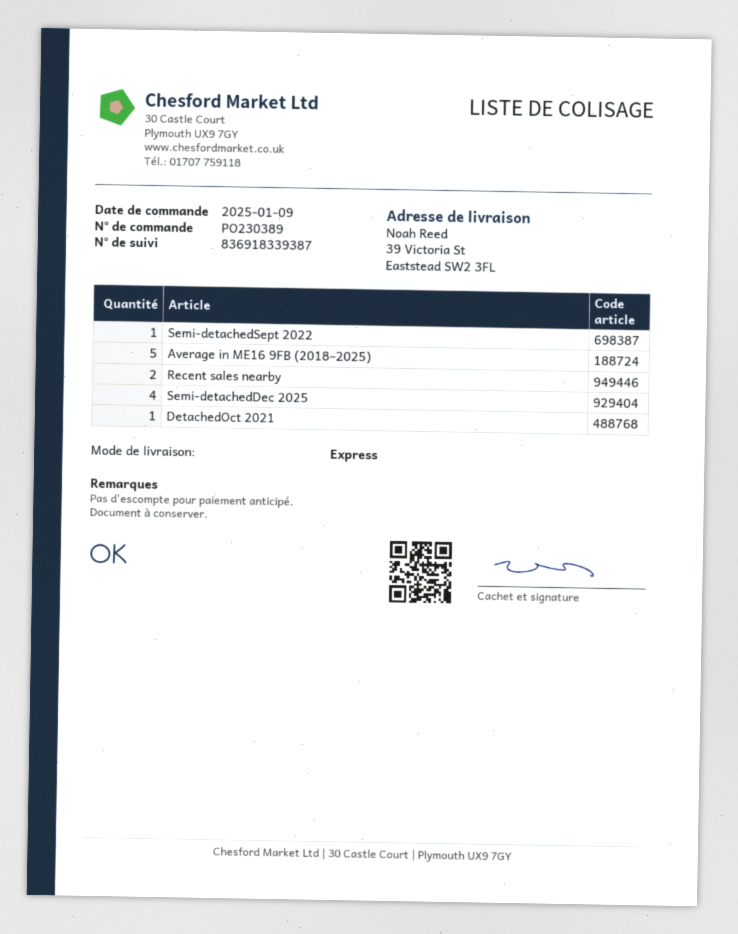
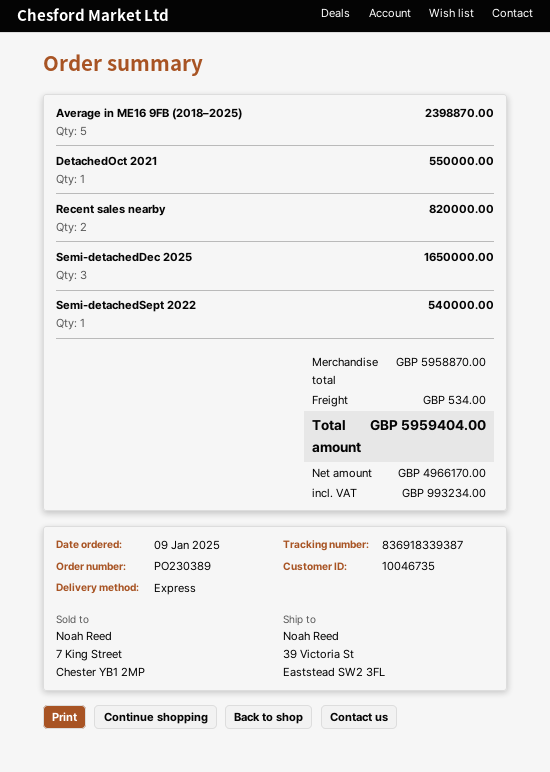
Semi-detachedDec 2025: 4 -> 3

